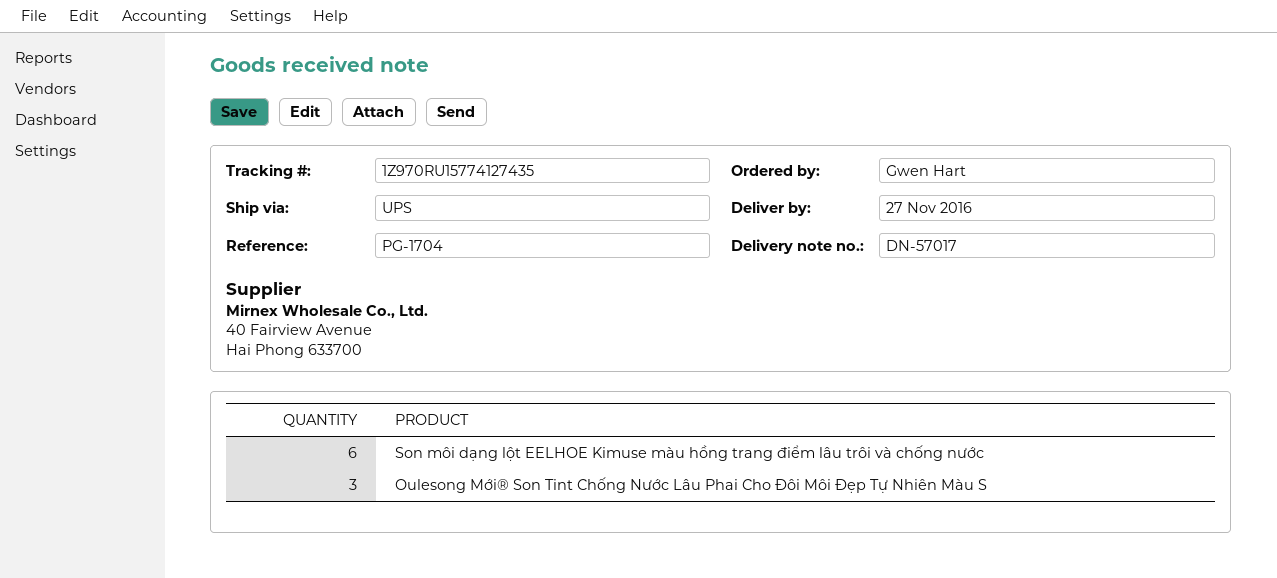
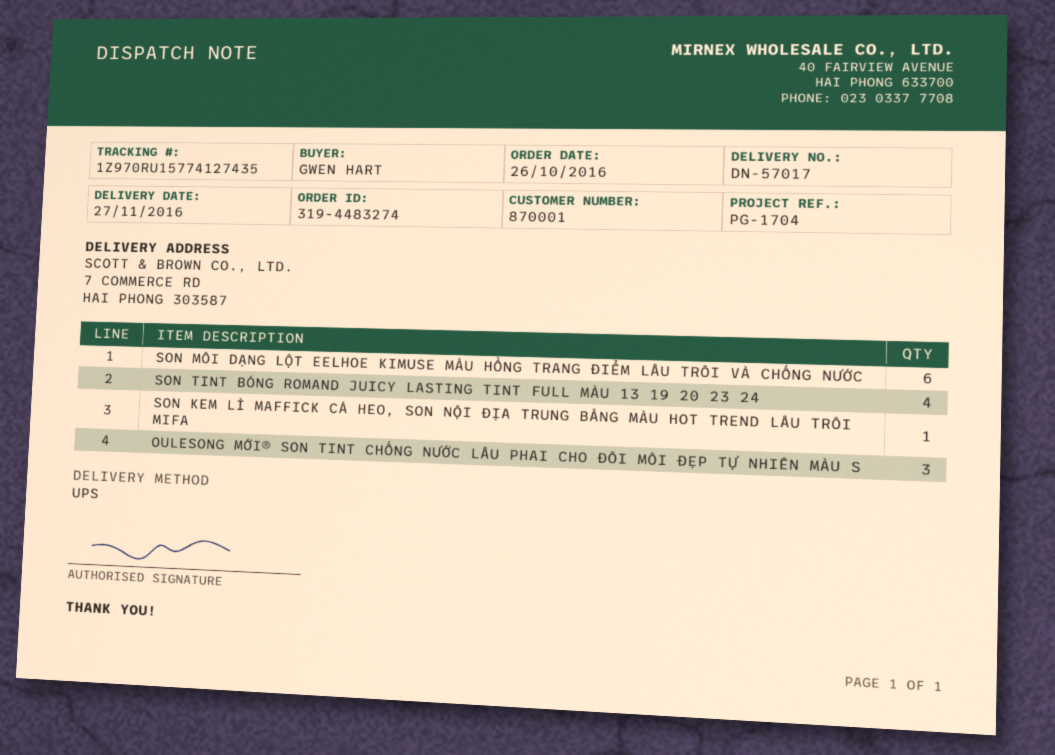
SON TINT BÓNG ROMAND JUICY LASTING TINT FULL MÀU 13 19 20 23 24: none -> 4
SON KEM LÌ MAFFICK CÁ HEO, SON NỘI ĐỊA TRUNG BẢNG MÀU HOT TREND LÂU TRÔI MIFA: none -> 1

